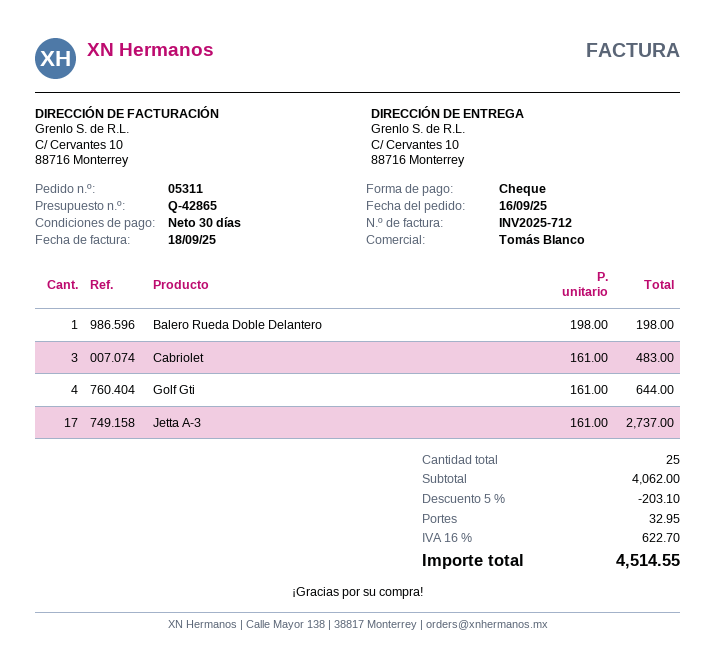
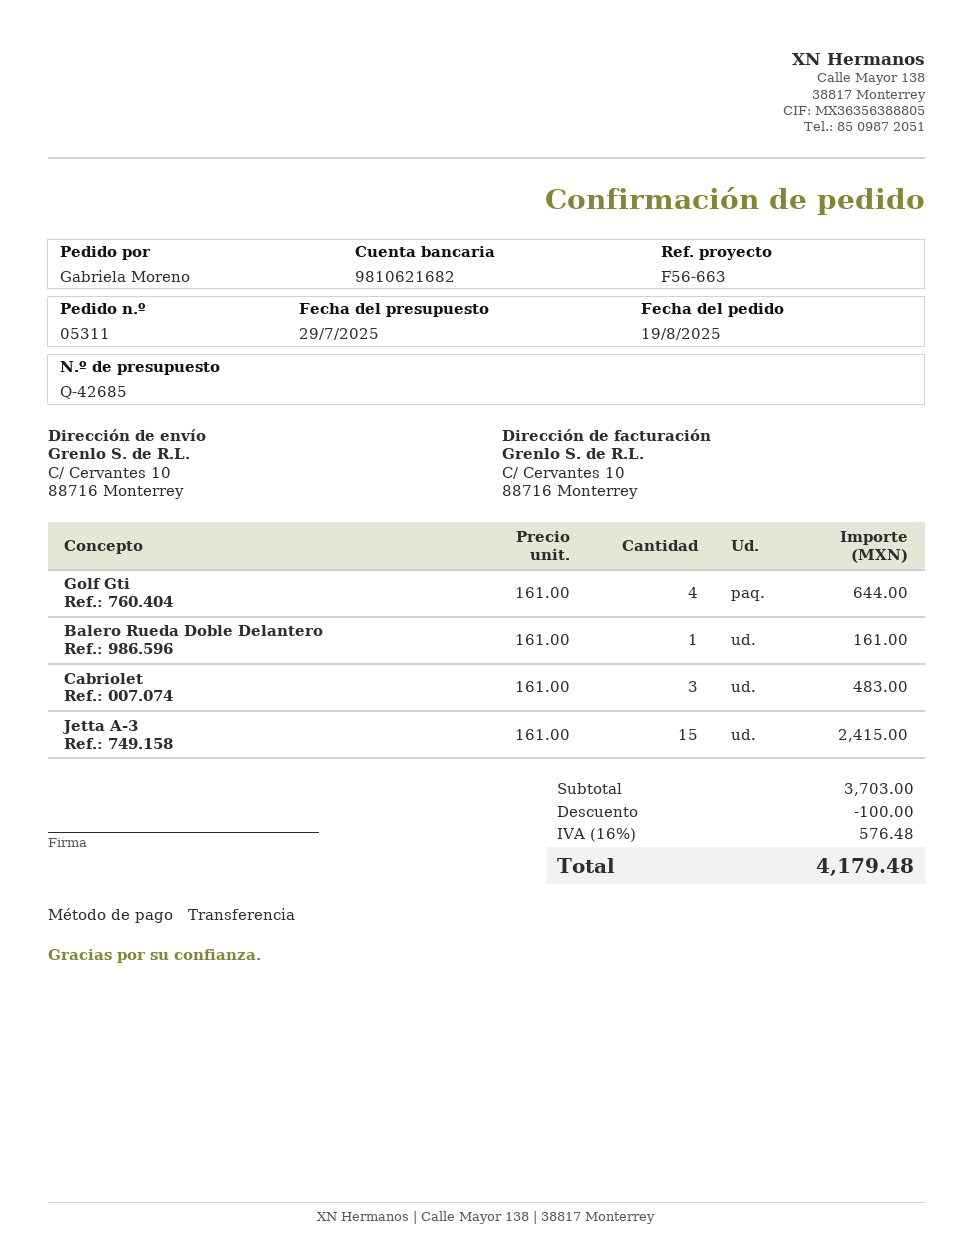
quote number: Q-42865 -> Q-42685
order date: 2025-09-16 -> 2025-08-19
payment method: cheque -> bank transfer
Balero Rueda Doble Delantero: 1 x 198.00 = 198.00 -> 1 x 161.00 = 161.00
Jetta A-3: 17 x 161.00 = 2737.00 -> 15 x 161.00 = 2415.00
subtotal: 4062.00 -> 3703.00
discount: 203.10 -> 100.00
shipping: 32.95 -> none
tax: 16% = 622.70 -> 16% = 576.48
total: 4514.55 -> 4179.48

